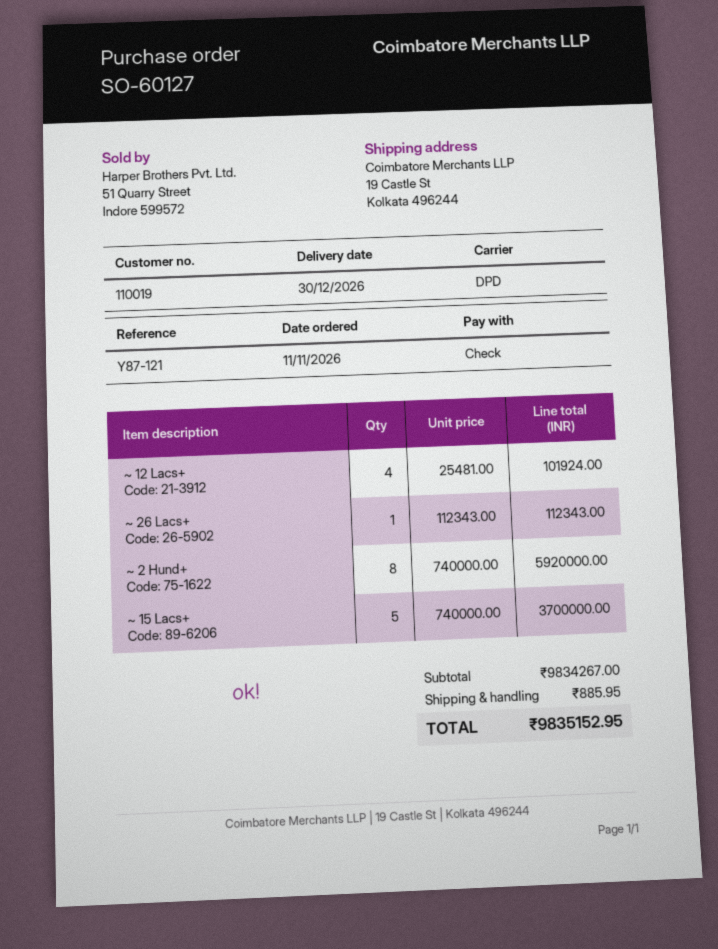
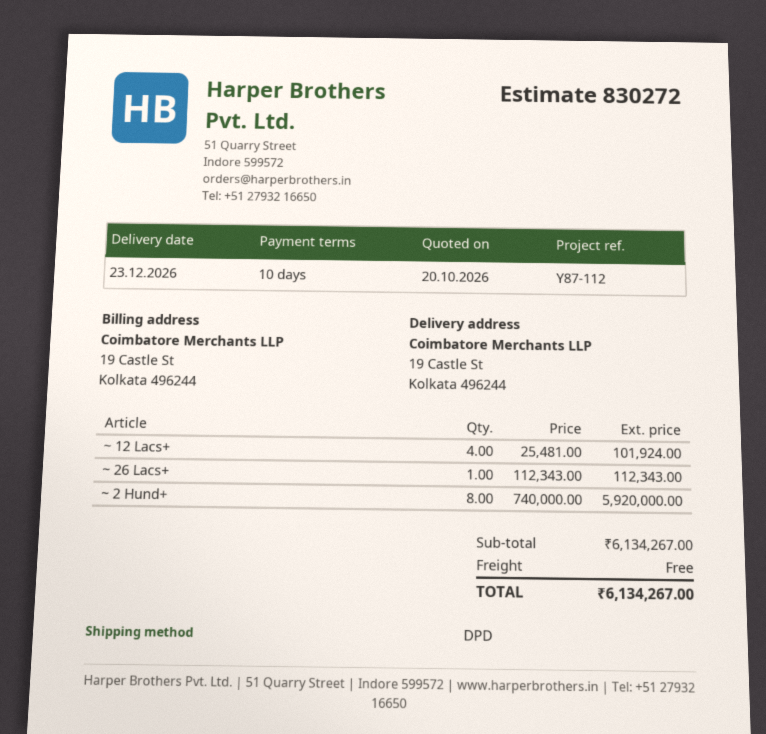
delivery date: 2026-12-30 -> 2026-12-23
reference: Y87-121 -> Y87-112
~ 15 Lacs+: 5 x 740000.00 = 3700000.00 -> none
subtotal: 9834267.00 -> 6134267.00
shipping: 885.95 -> 0.00
total: 9835152.95 -> 6134267.00

